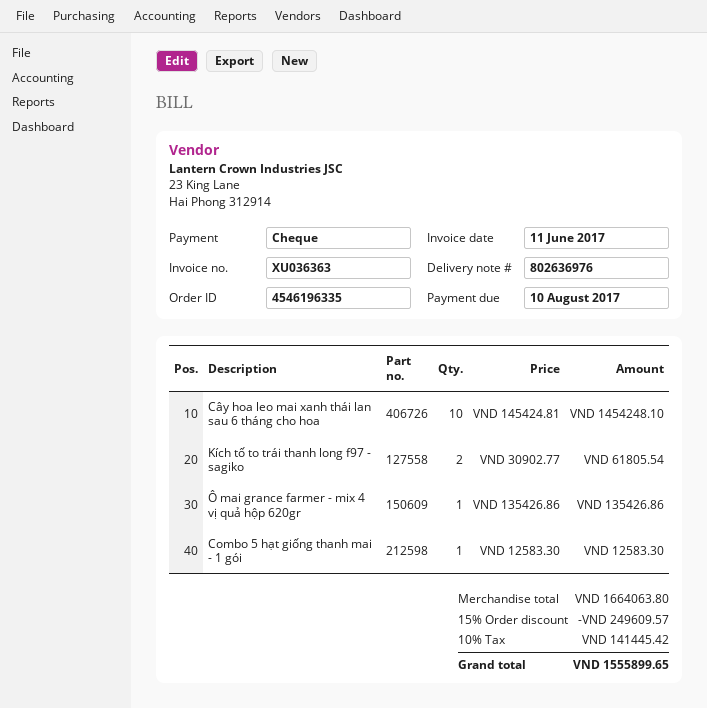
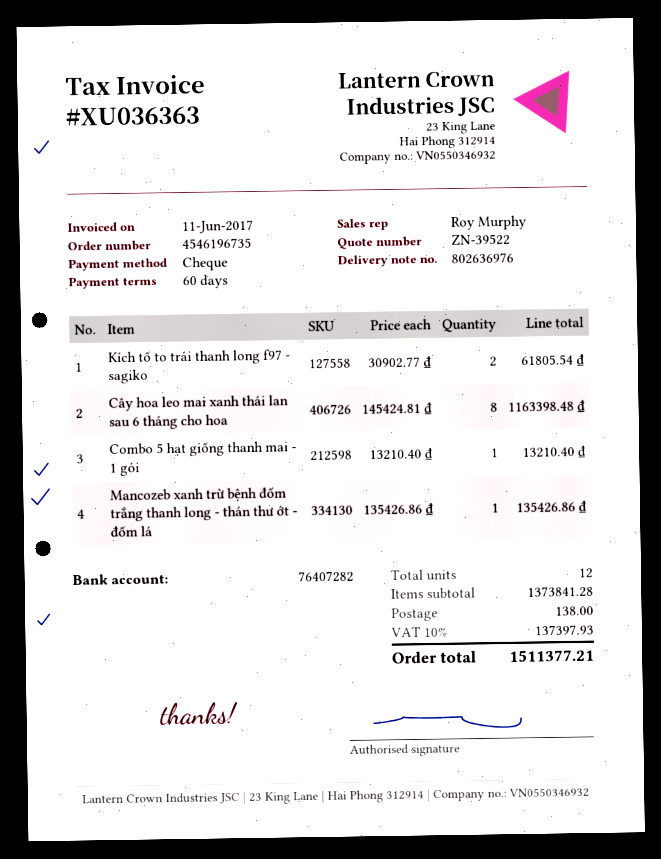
order number: 4546196335 -> 4546196735
Cây hoa leo mai xanh thái lan sau 6 tháng cho hoa: 10 x 145424.81 = 1454248.10 -> 8 x 145424.81 = 1163398.48
Ô mai grance farmer - mix 4 vị quả hộp 620gr: 1 x 135426.86 = 135426.86 -> none
Combo 5 hạt giống thanh mai - 1 gói: 1 x 12583.30 = 12583.30 -> 1 x 13210.40 = 13210.40
Mancozeb xanh trừ bệnh đốm trắng thanh long - thán thư ớt - đốm lá: none -> 1 x 135426.86 = 135426.86
subtotal: 1664063.80 -> 1373841.28
discount: 15% = 249609.57 -> none
shipping: none -> 138.00
tax: 10% = 141445.42 -> 10% = 137397.93
total: 1555899.65 -> 1511377.21

